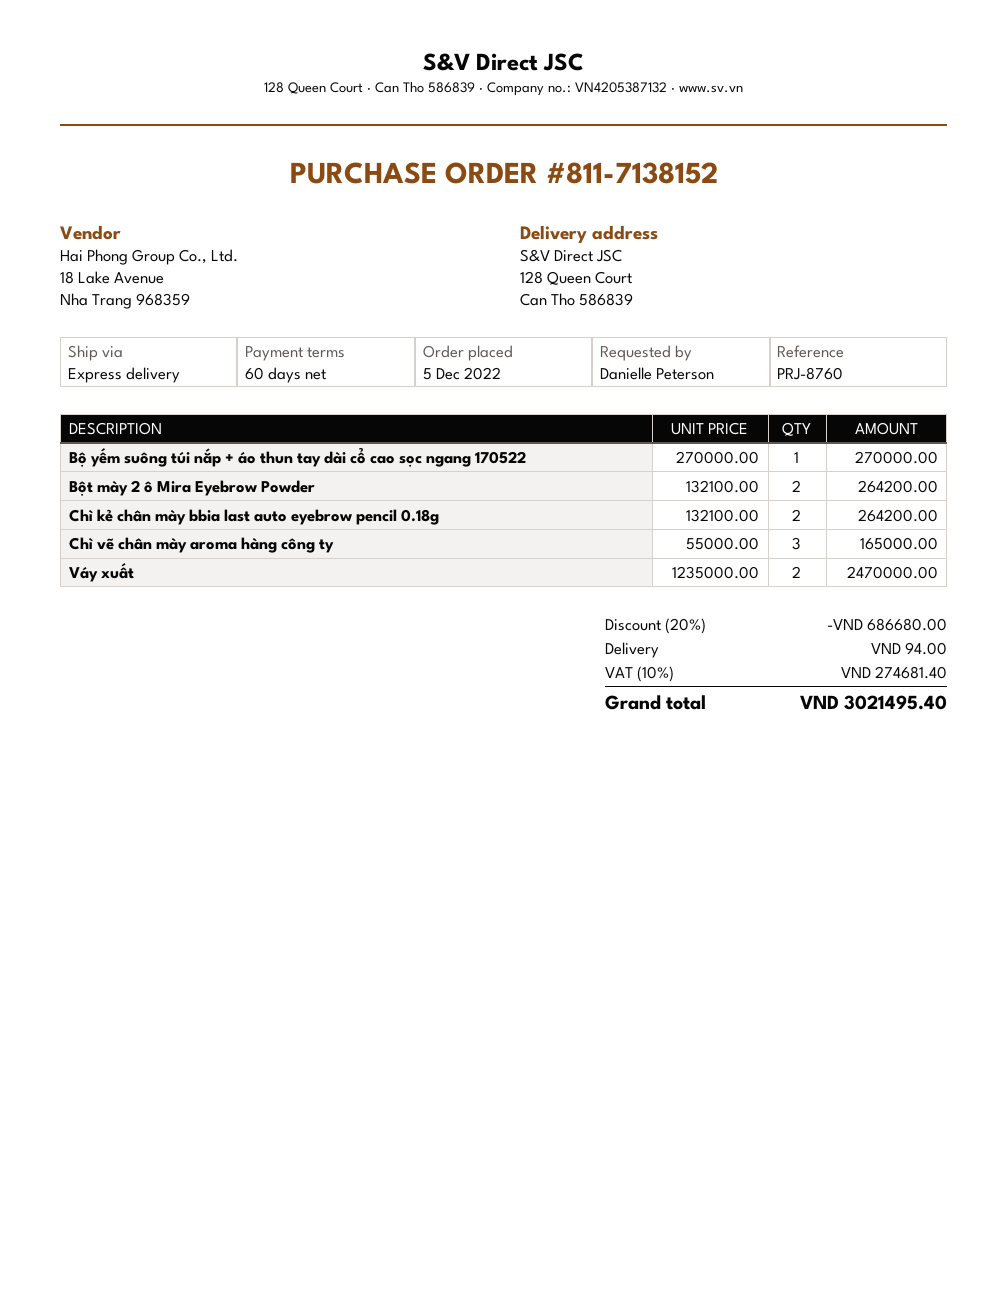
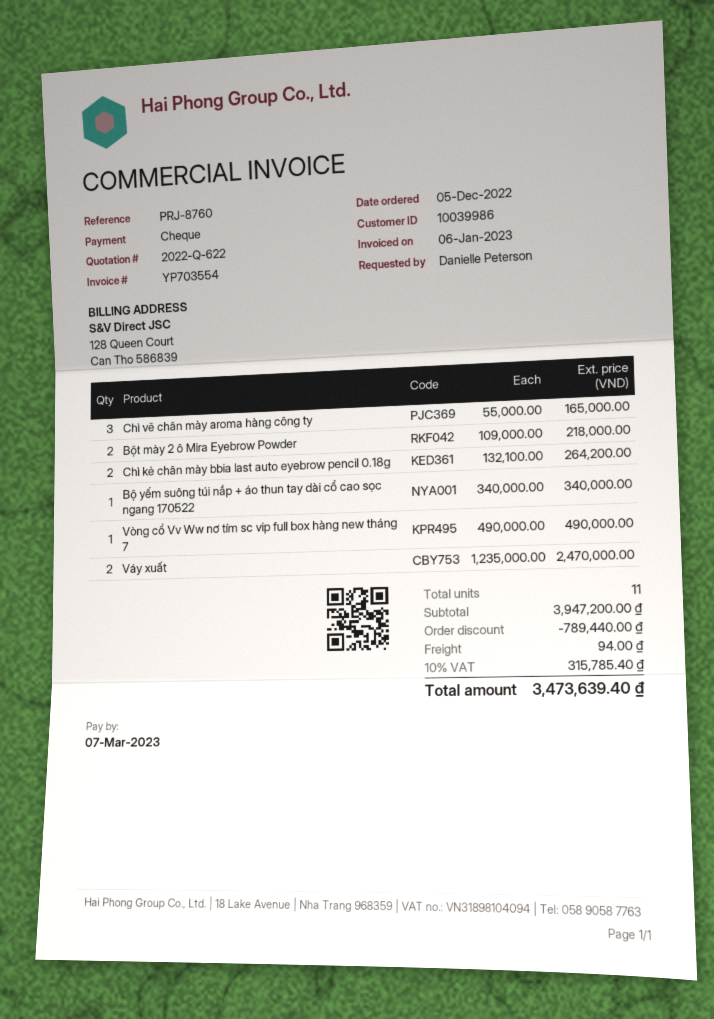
Bộ yếm suông túi nắp + áo thun tay dài cổ cao sọc ngang 170522: 1 x 270000.00 = 270000.00 -> 1 x 340000.00 = 340000.00
Bột mày 2 ô Mira Eyebrow Powder: 2 x 132100.00 = 264200.00 -> 2 x 109000.00 = 218000.00
Vòng cổ Vv Ww nơ tím sc vip full box hàng new tháng 7: none -> 1 x 490000.00 = 490000.00
discount: 686680.00 -> 789440.00
tax: 10% = 274681.40 -> 10% = 315785.40
total: 3021495.40 -> 3473639.40

